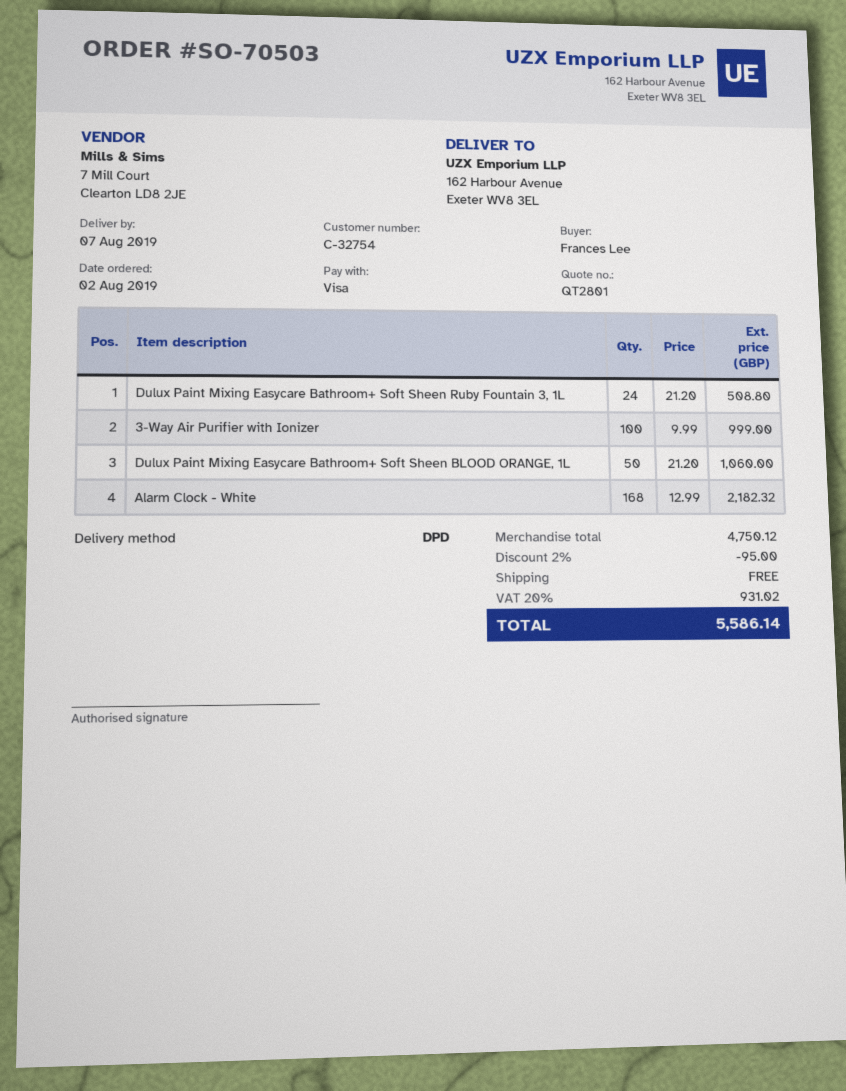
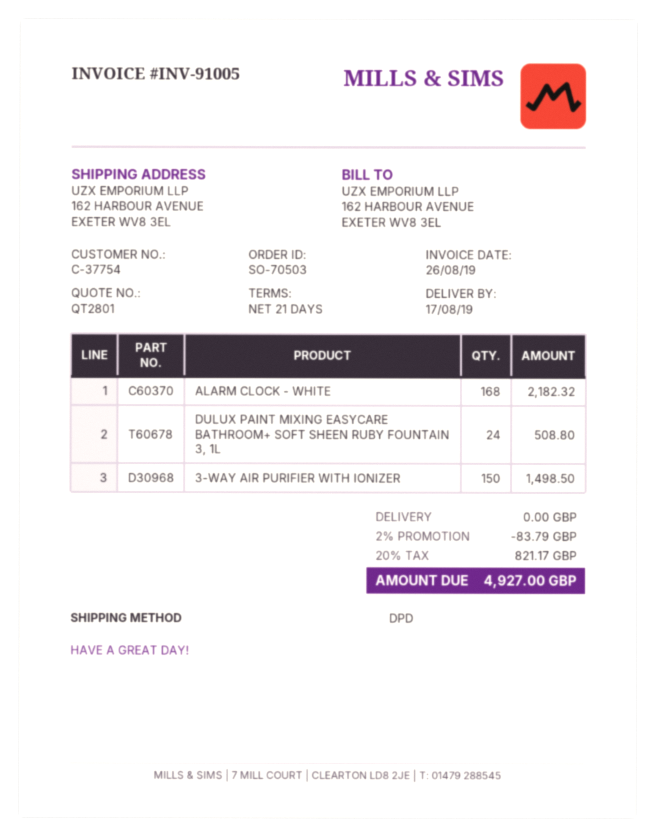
delivery date: 2019-08-07 -> 2019-08-17
customer number: C-32754 -> C-37754
3-Way Air Purifier with Ionizer: 100 for 999.00 -> 150 for 1498.50
Dulux Paint Mixing Easycare Bathroom+ Soft Sheen BLOOD ORANGE, 1L: 50 for 1060.00 -> none
discount: 2% = 95.00 -> 2% = 83.79
tax: 20% = 931.02 -> 20% = 821.17
total: 5586.14 -> 4927.00

